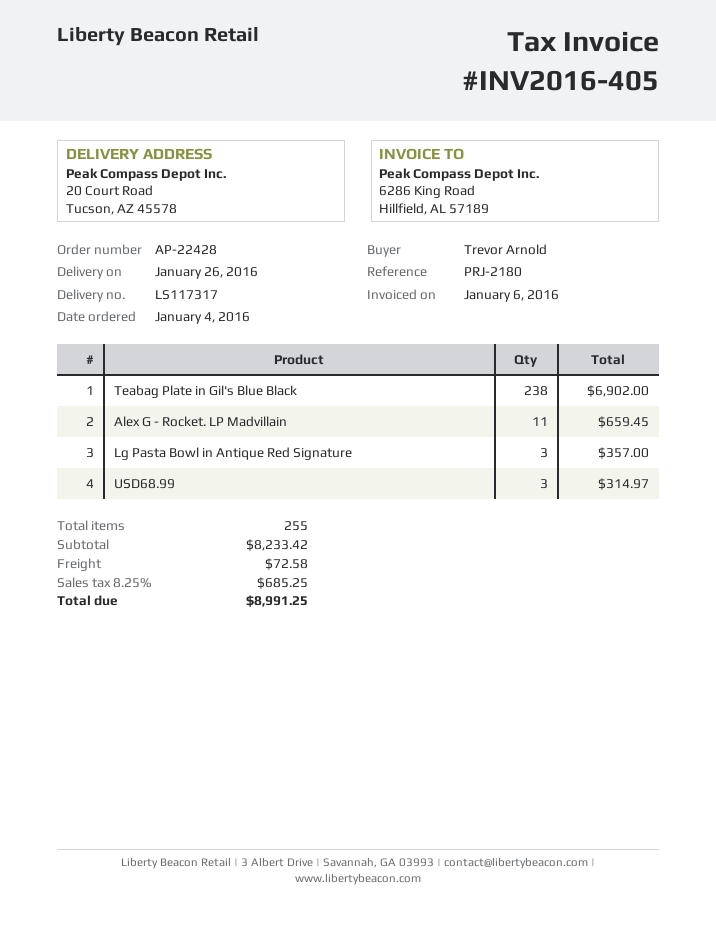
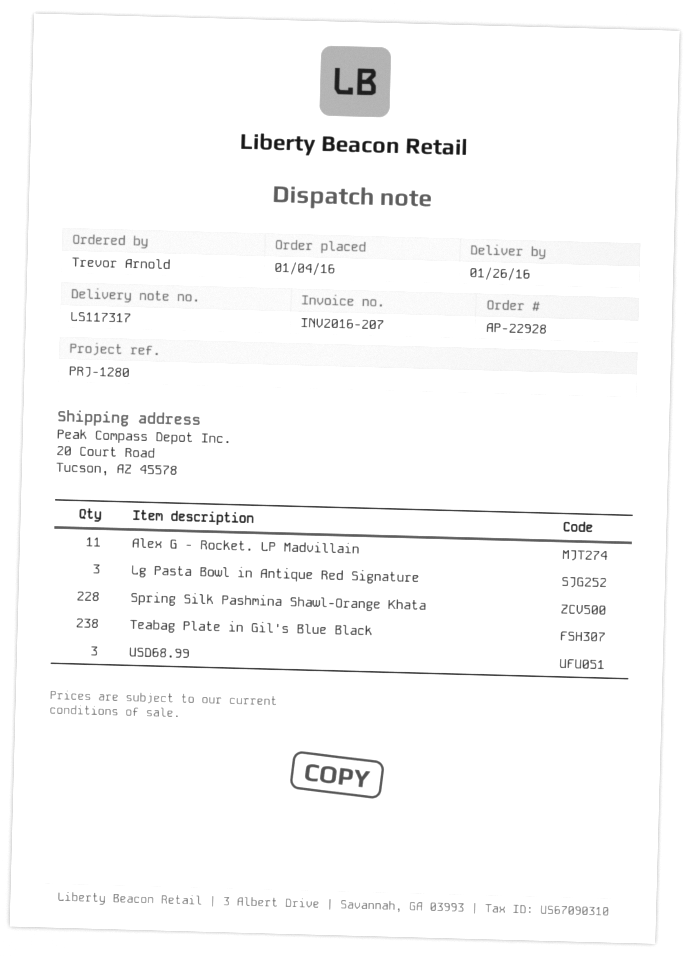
order number: AP-22428 -> AP-22928
invoice number: INV2016-405 -> INV2016-207
reference: PRJ-2180 -> PRJ-1280
Spring Silk Pashmina Shawl-Orange Khata: none -> 228

